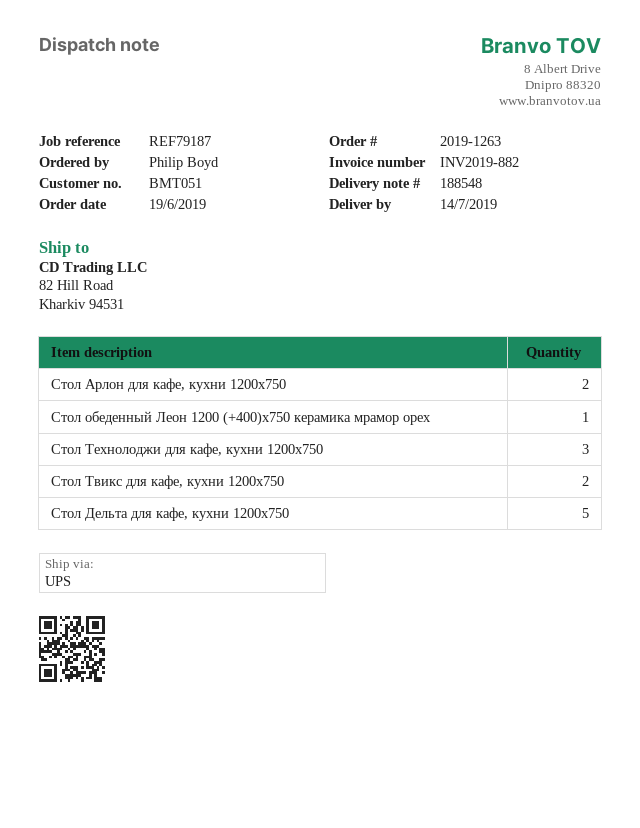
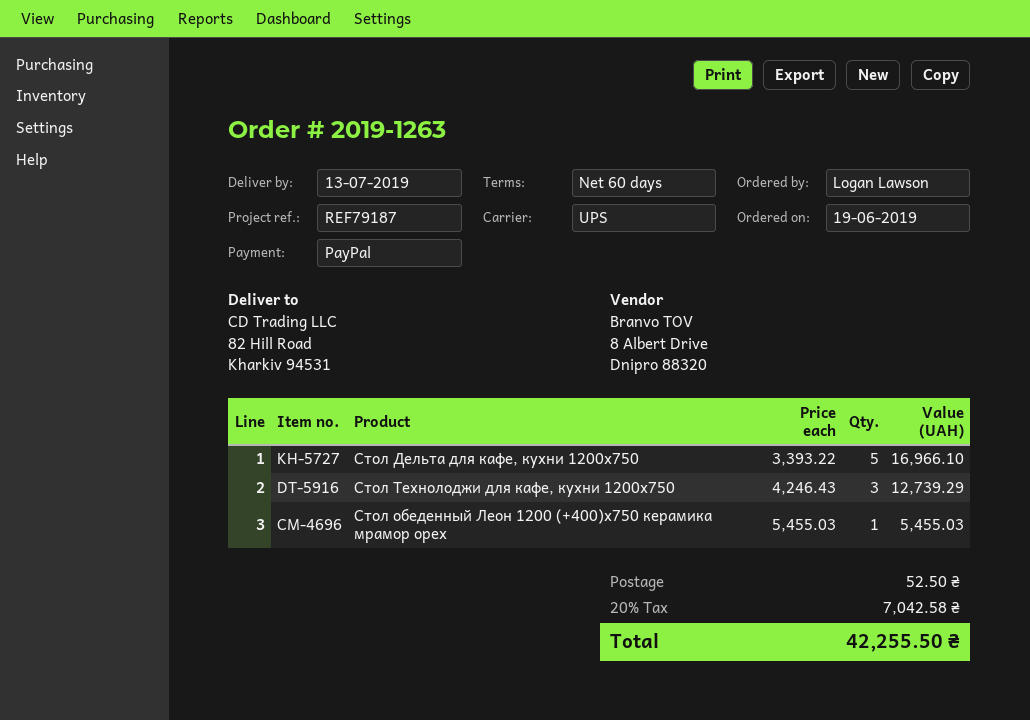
delivery date: 2019-07-14 -> 2019-07-13
ordered by: Philip Boyd -> Logan Lawson
Стол Арлон для кафе, кухни 1200х750: 2 -> none
Стол Твикс для кафе, кухни 1200х750: 2 -> none

